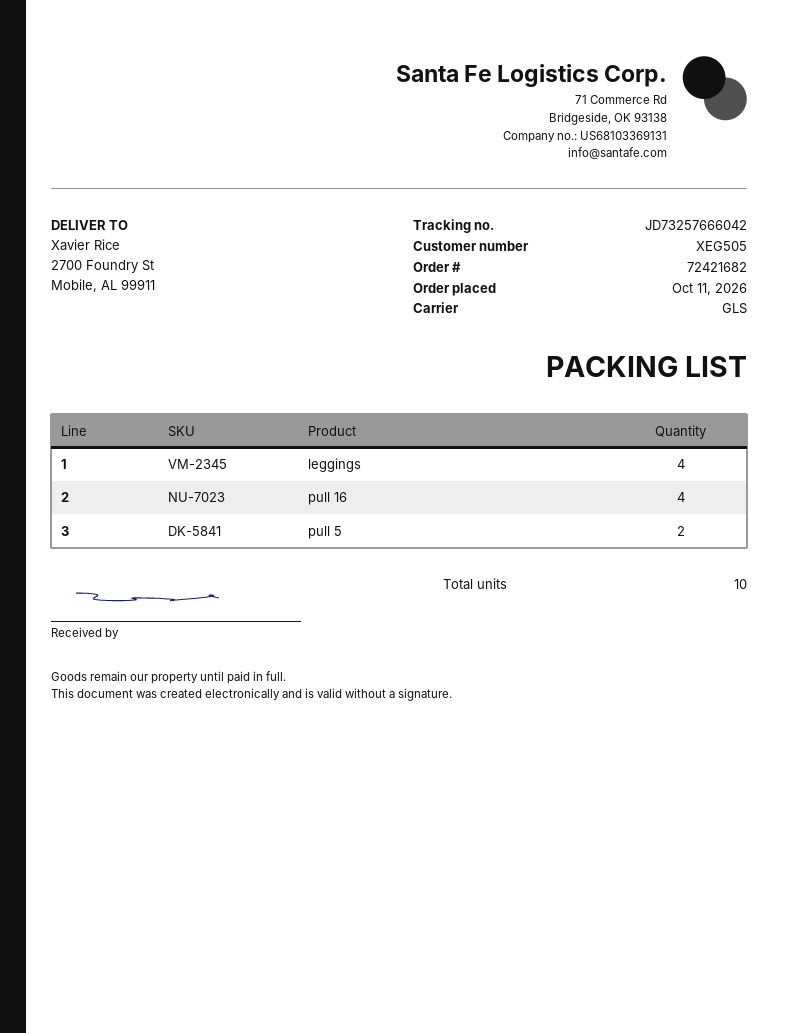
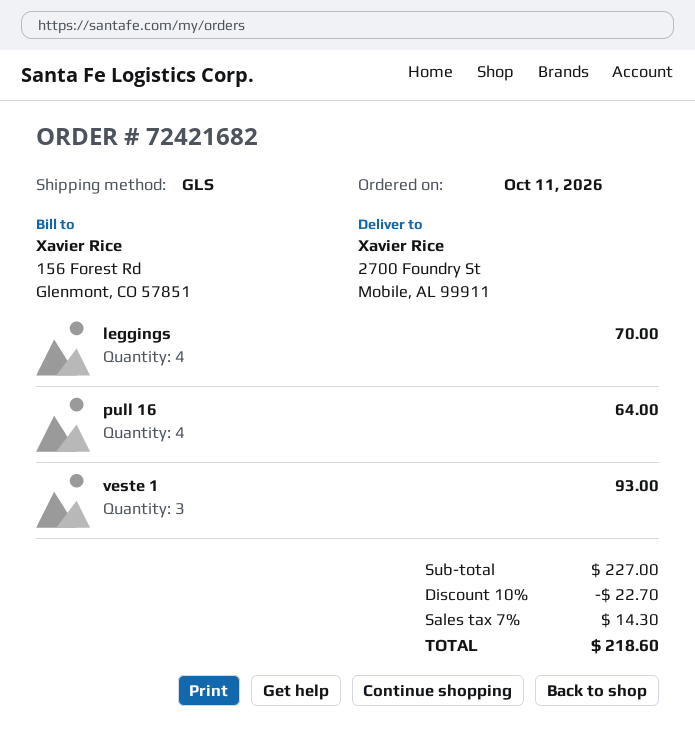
pull 5: 2 -> none
veste 1: none -> 3

